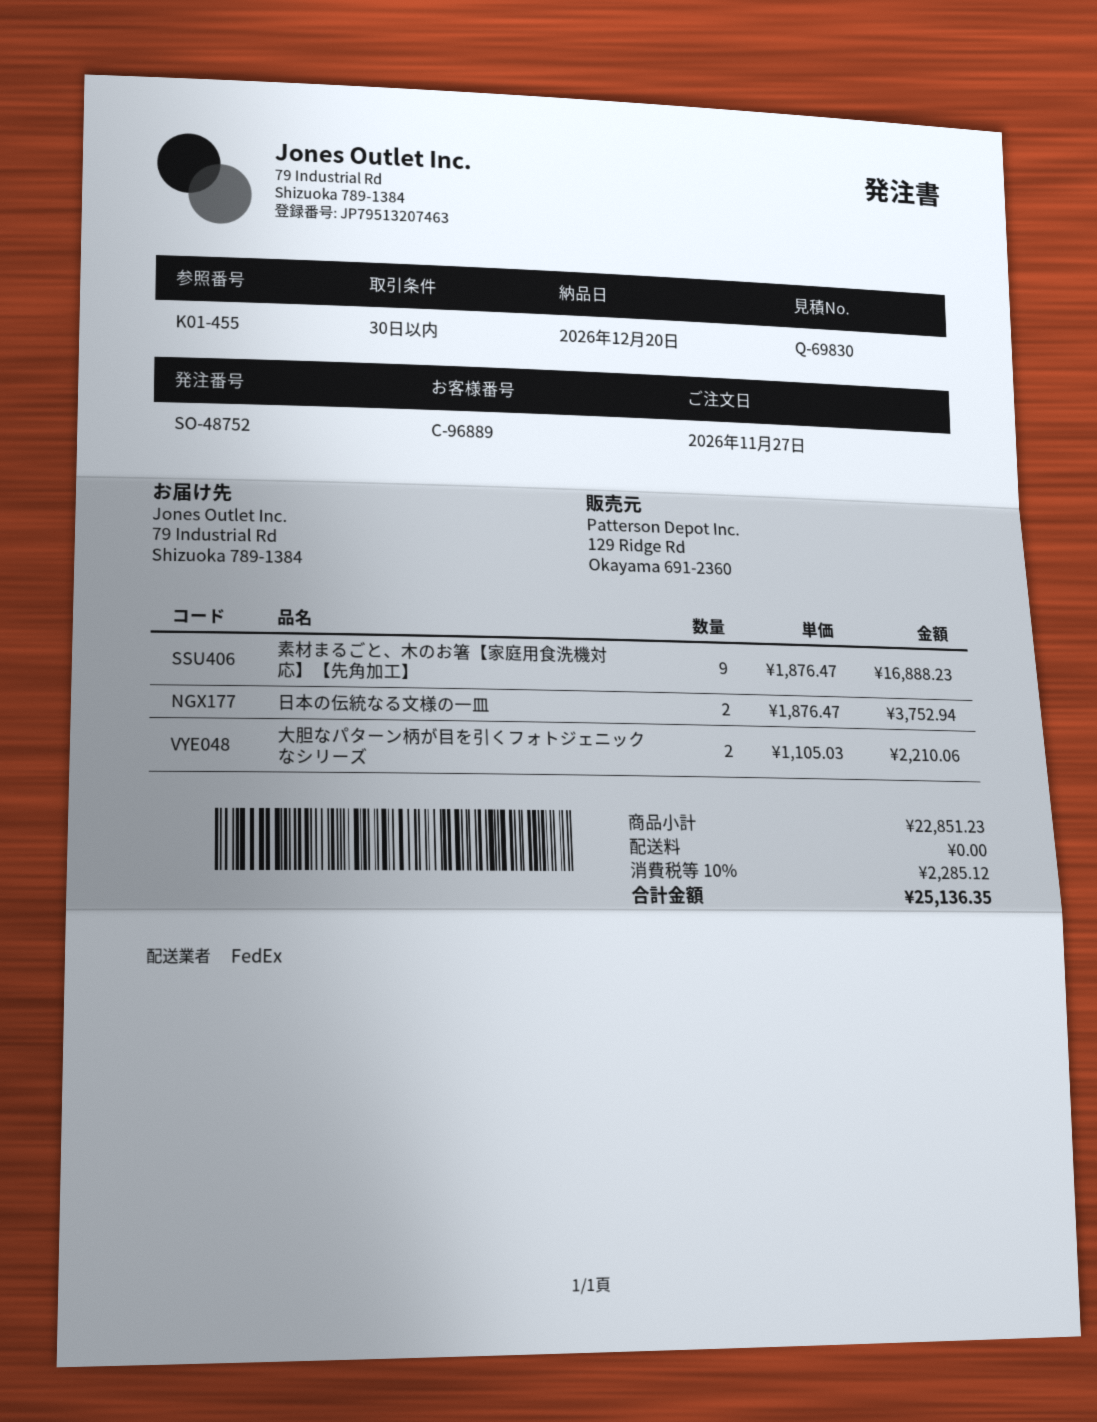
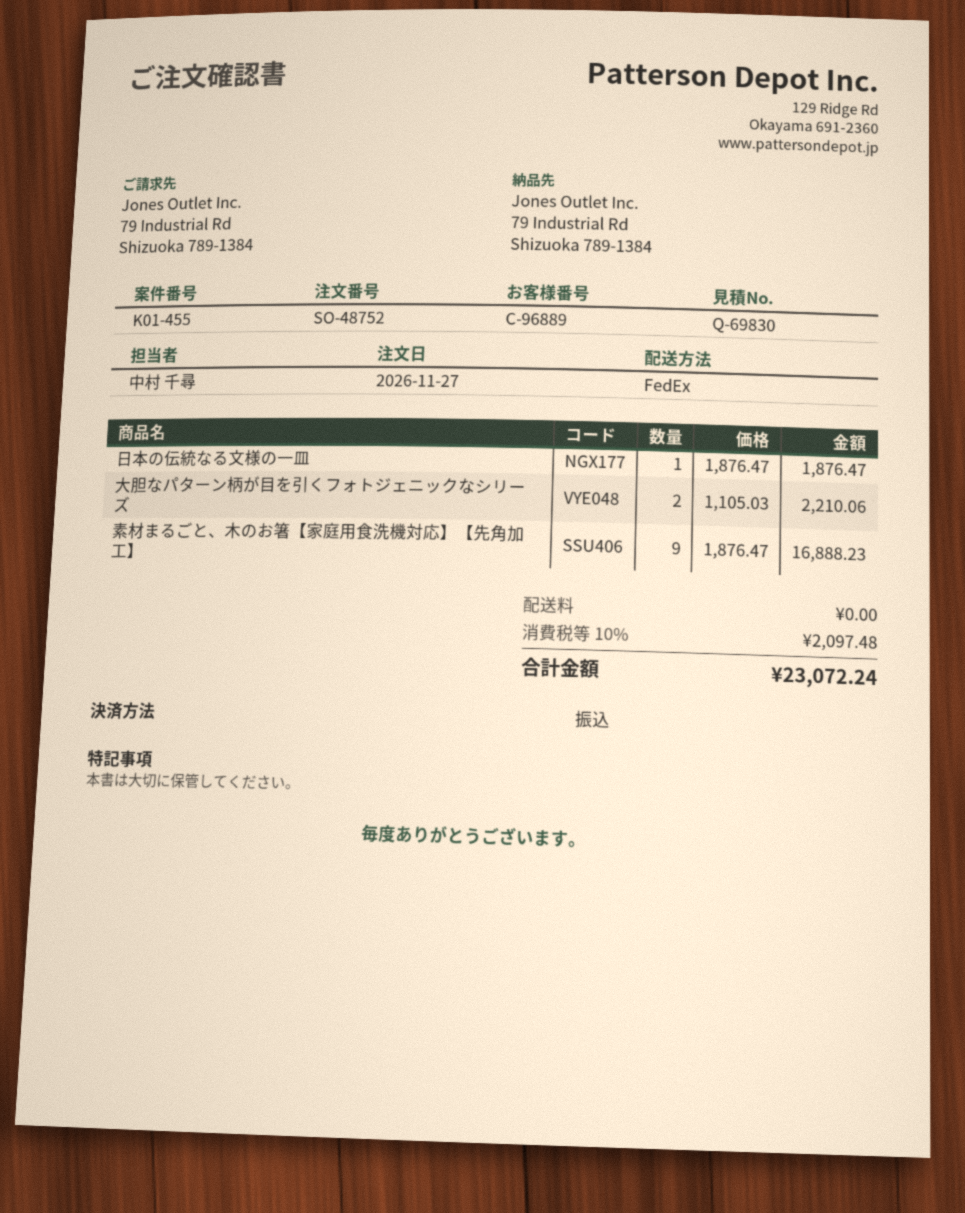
日本の伝統なる文様の一皿: 2 x 1876.47 = 3752.94 -> 1 x 1876.47 = 1876.47
tax: 10% = 2285.12 -> 10% = 2097.48
total: 25136.35 -> 23072.24

